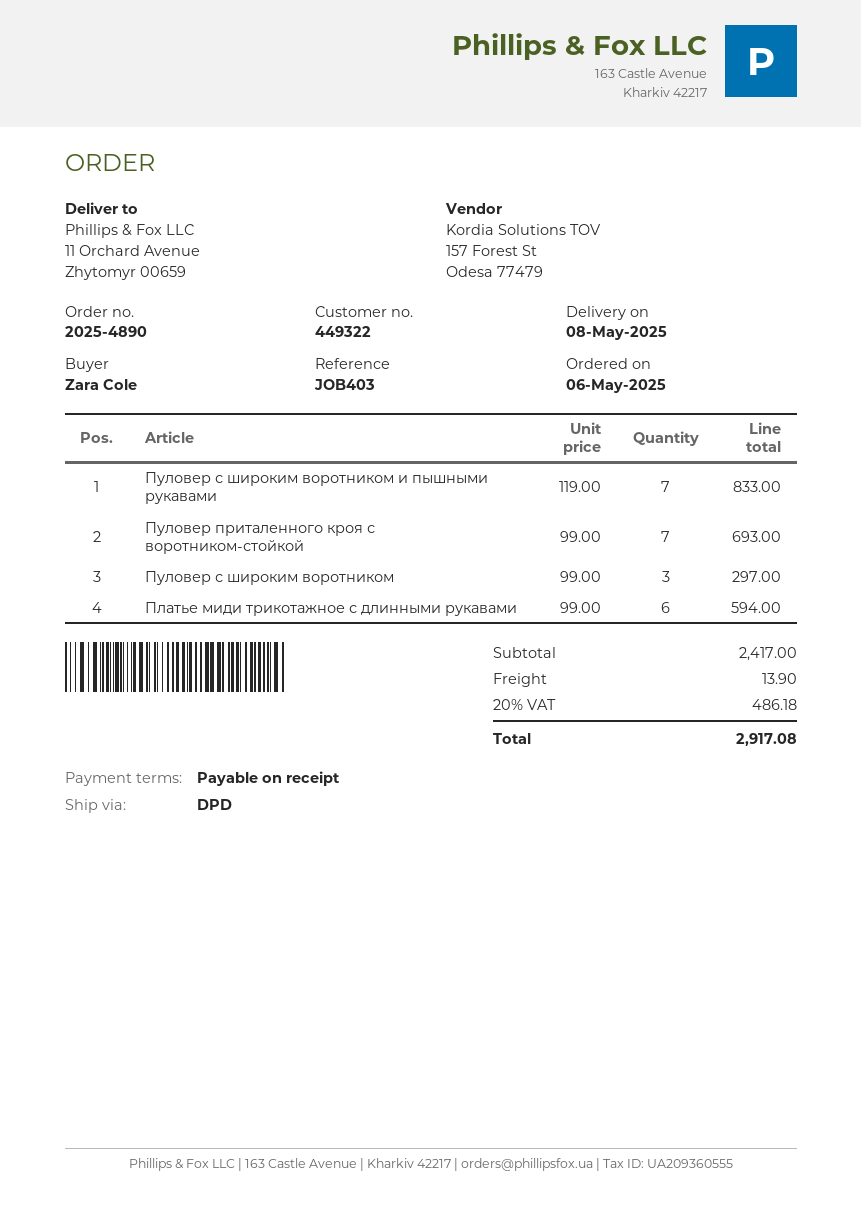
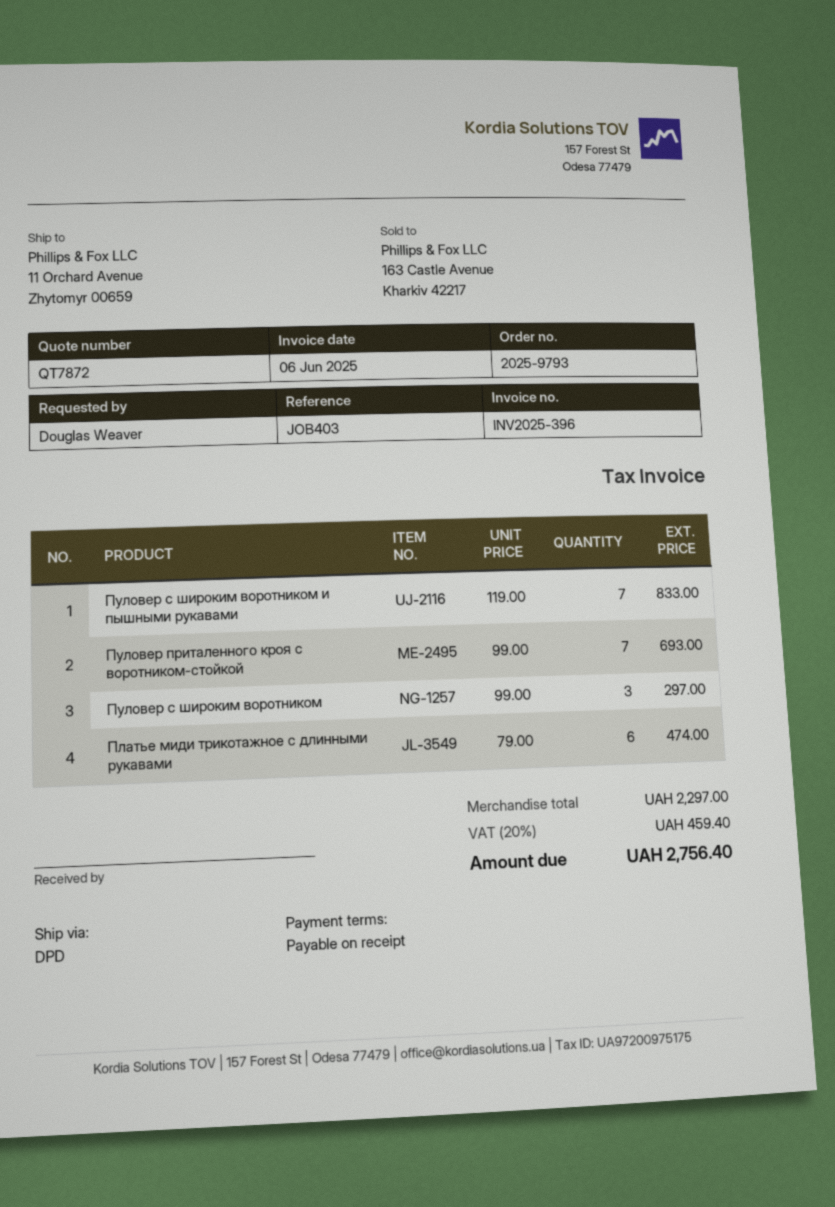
order number: 2025-4890 -> 2025-9793
ordered by: Zara Cole -> Douglas Weaver
Платье миди трикотажное с длинными рукавами: 6 x 99.00 = 594.00 -> 6 x 79.00 = 474.00
subtotal: 2417.00 -> 2297.00
shipping: 13.90 -> none
tax: 20% = 486.18 -> 20% = 459.40
total: 2917.08 -> 2756.40

